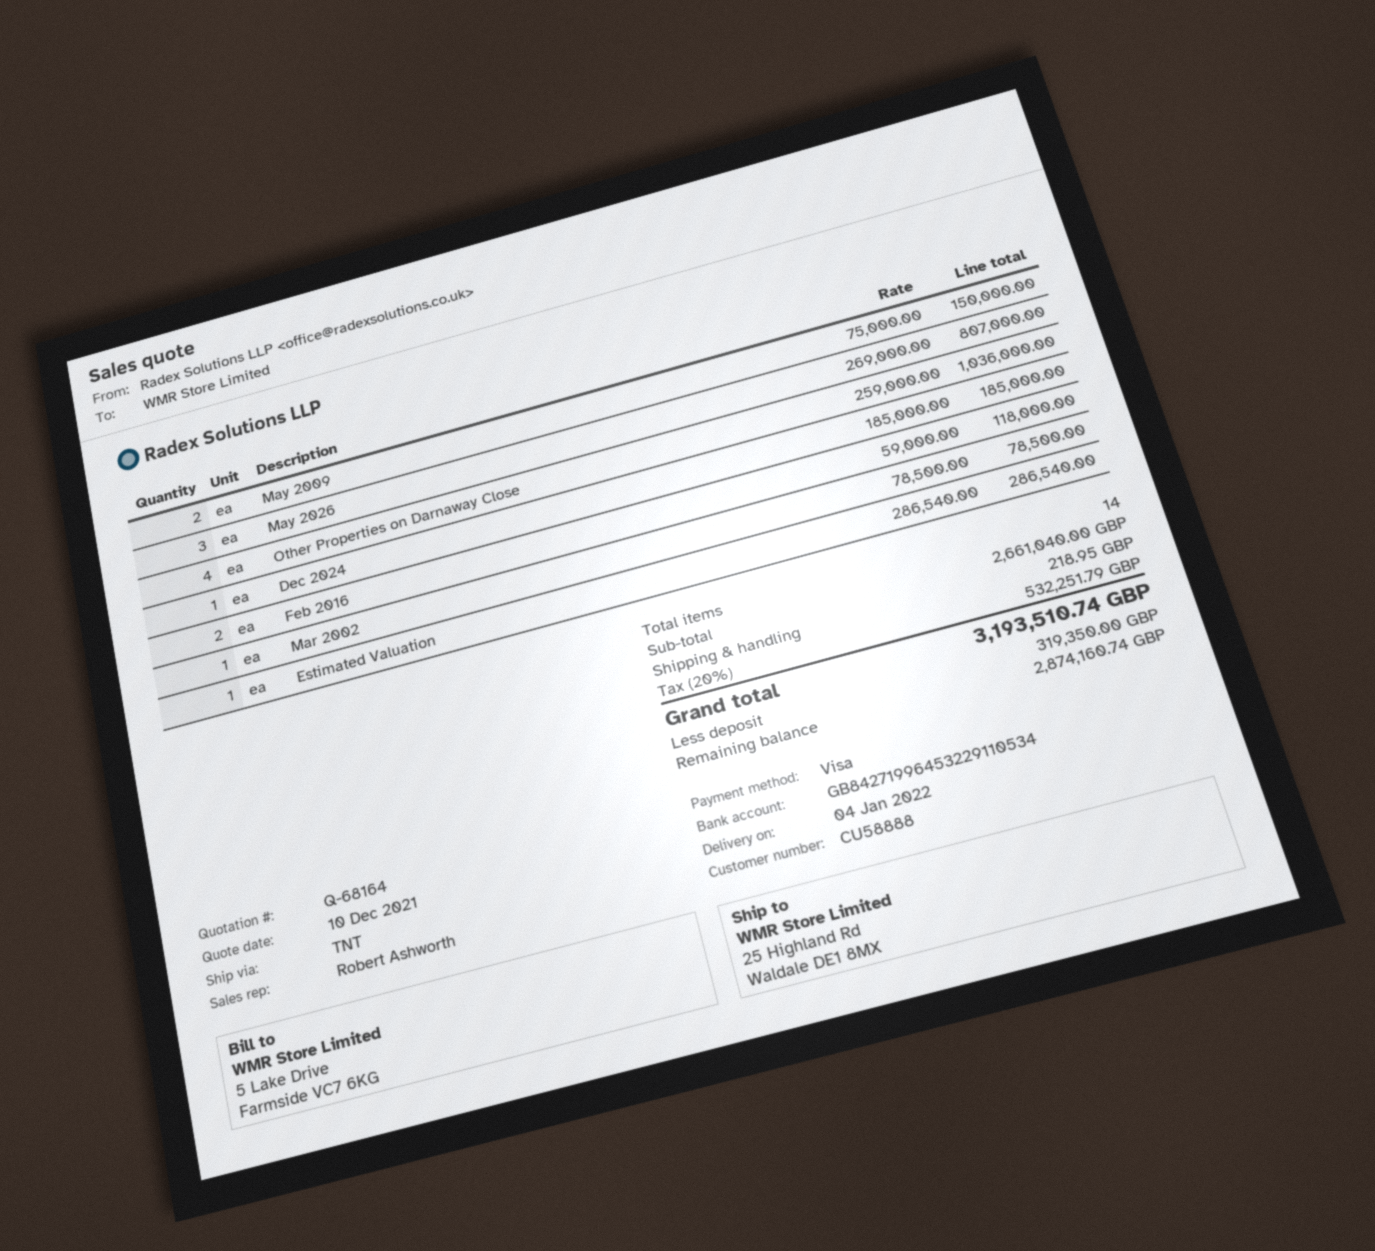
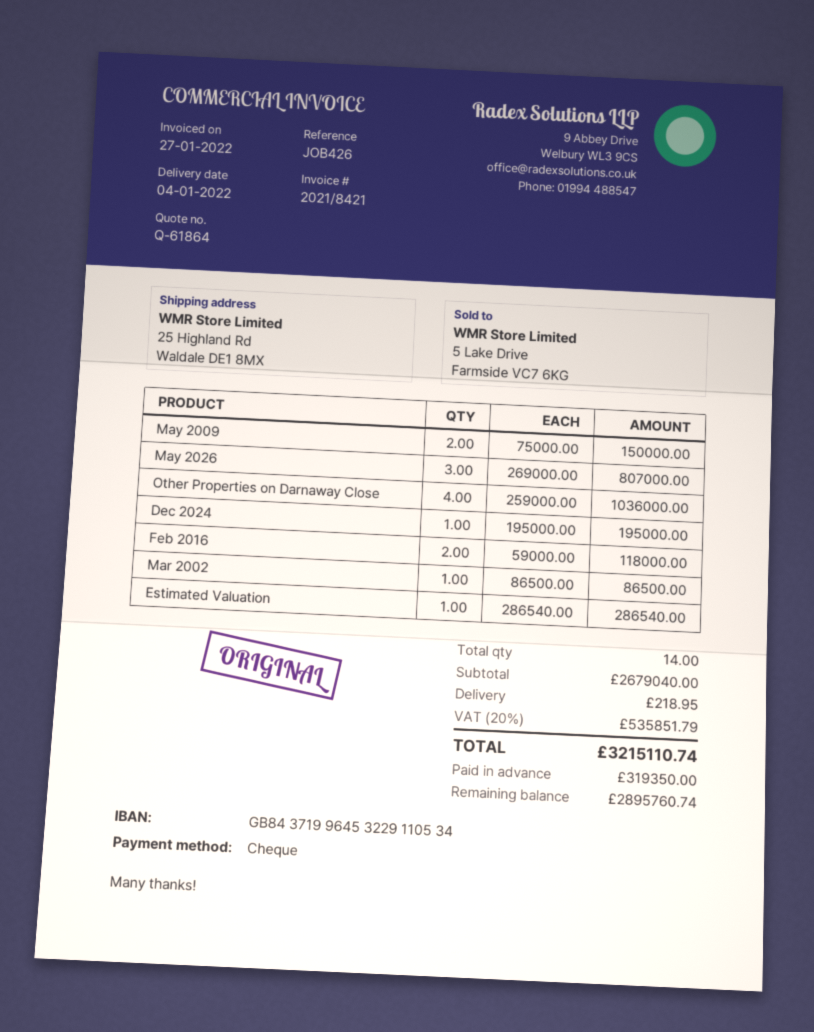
quote number: Q-68164 -> Q-61864
payment method: Visa -> cheque
bank account: GB84271996453229110534 -> GB84371996453229110534
Dec 2024: 1 x 185000.00 = 185000.00 -> 1 x 195000.00 = 195000.00
Mar 2002: 1 x 78500.00 = 78500.00 -> 1 x 86500.00 = 86500.00
subtotal: 2661040.00 -> 2679040.00
tax: 20% = 532251.79 -> 20% = 535851.79
total: 3193510.74 -> 3215110.74
balance: 2874160.74 -> 2895760.74

